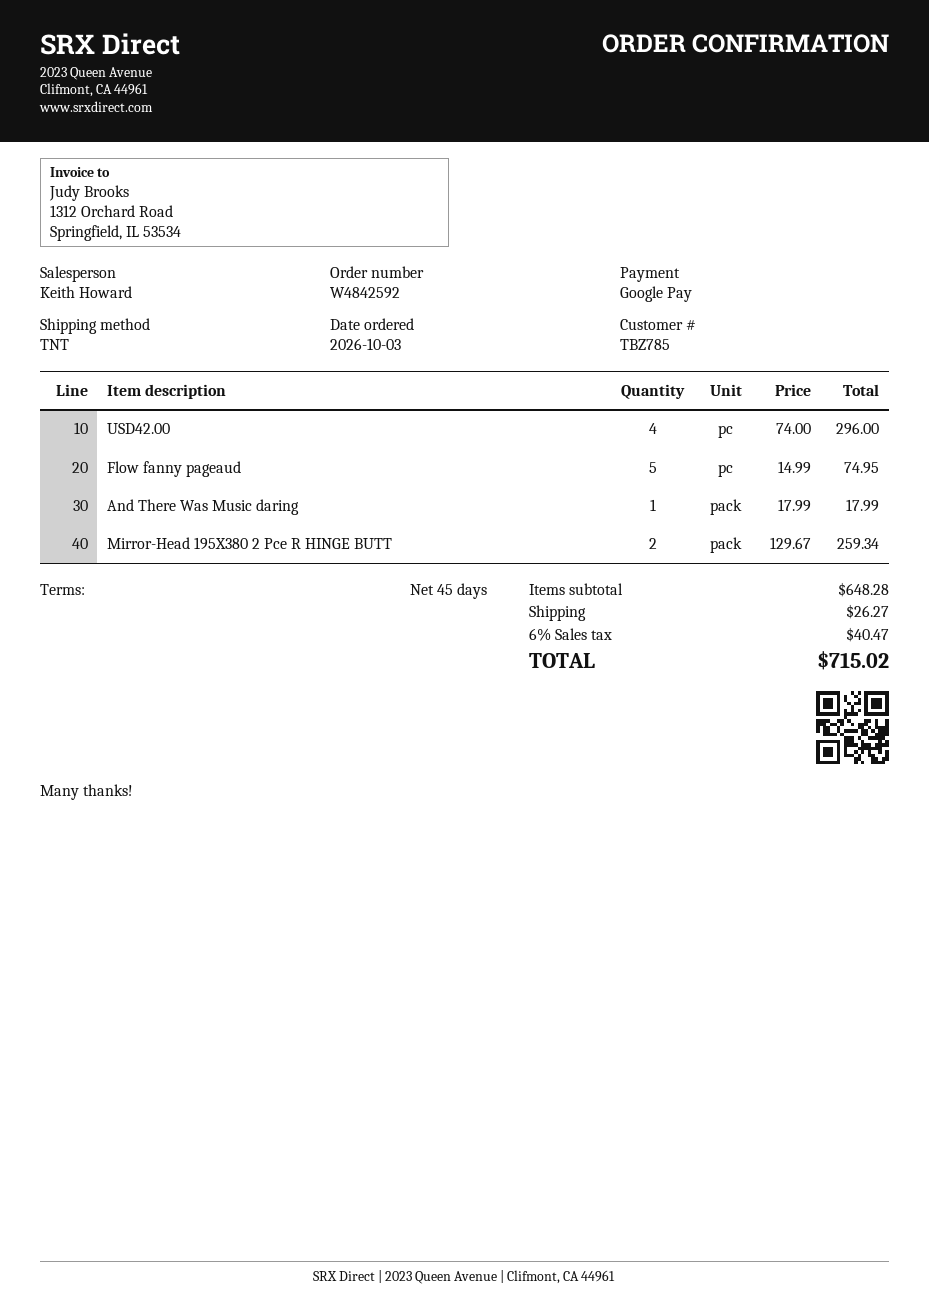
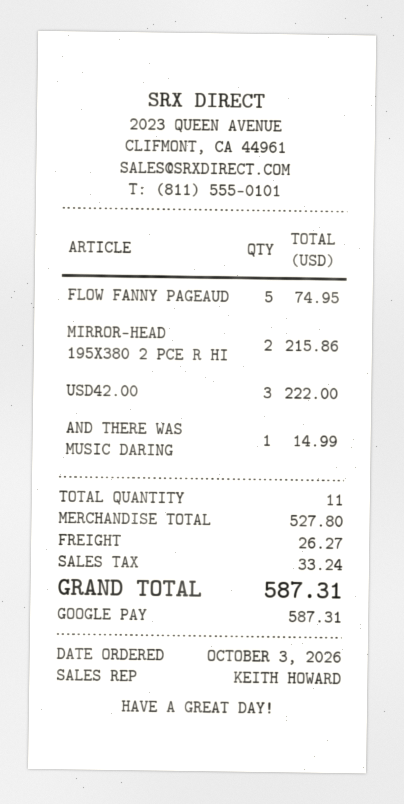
USD42.00: 4 for 296.00 -> 3 for 222.00
And There Was Music daring: 1 for 17.99 -> 1 for 14.99
Mirror-Head 195X380 2 Pce R HINGE BUTT: 2 for 259.34 -> 2 for 215.86
subtotal: 648.28 -> 527.80
tax: 40.47 -> 33.24
total: 715.02 -> 587.31

